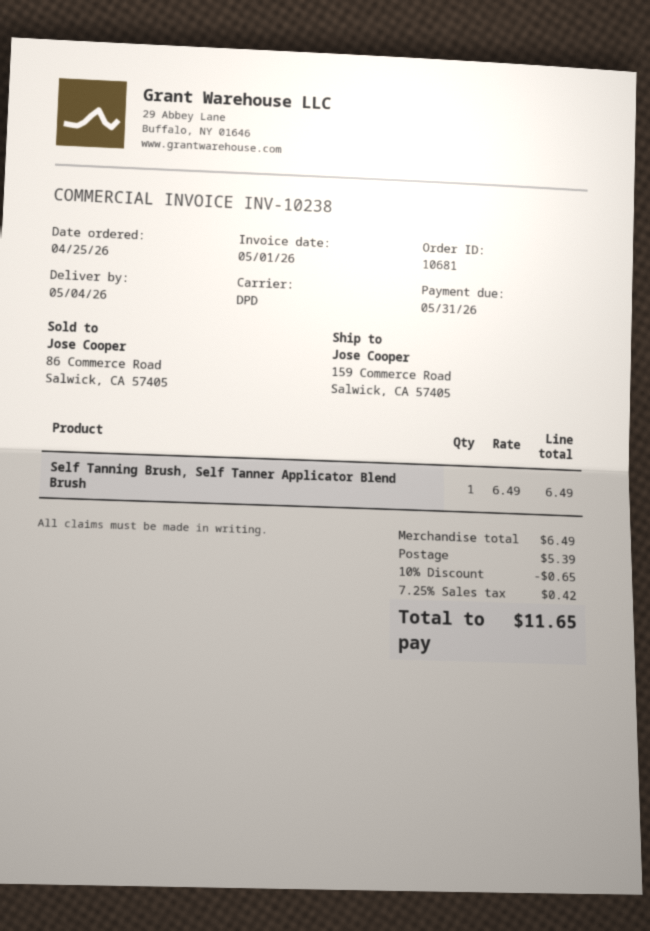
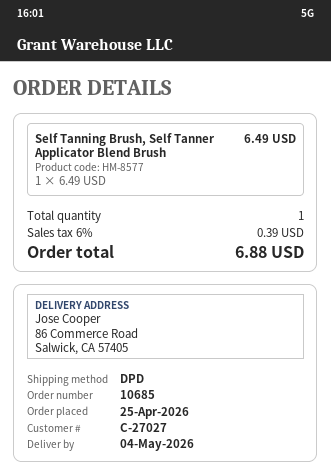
order number: 10681 -> 10685
ship to: 159 Commerce Road, Salwick, CA 57405 -> 86 Commerce Road, Salwick, CA 57405
discount: 10% = 0.65 -> none
shipping: 5.39 -> none
tax: 7.25% = 0.42 -> 6% = 0.39
total: 11.65 -> 6.88

